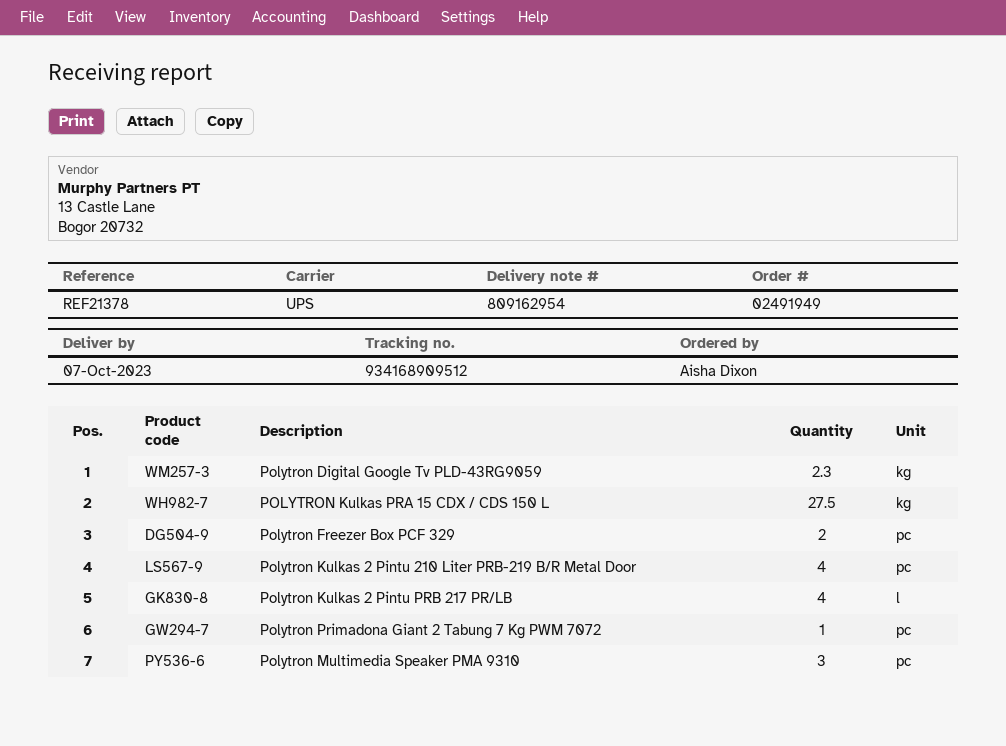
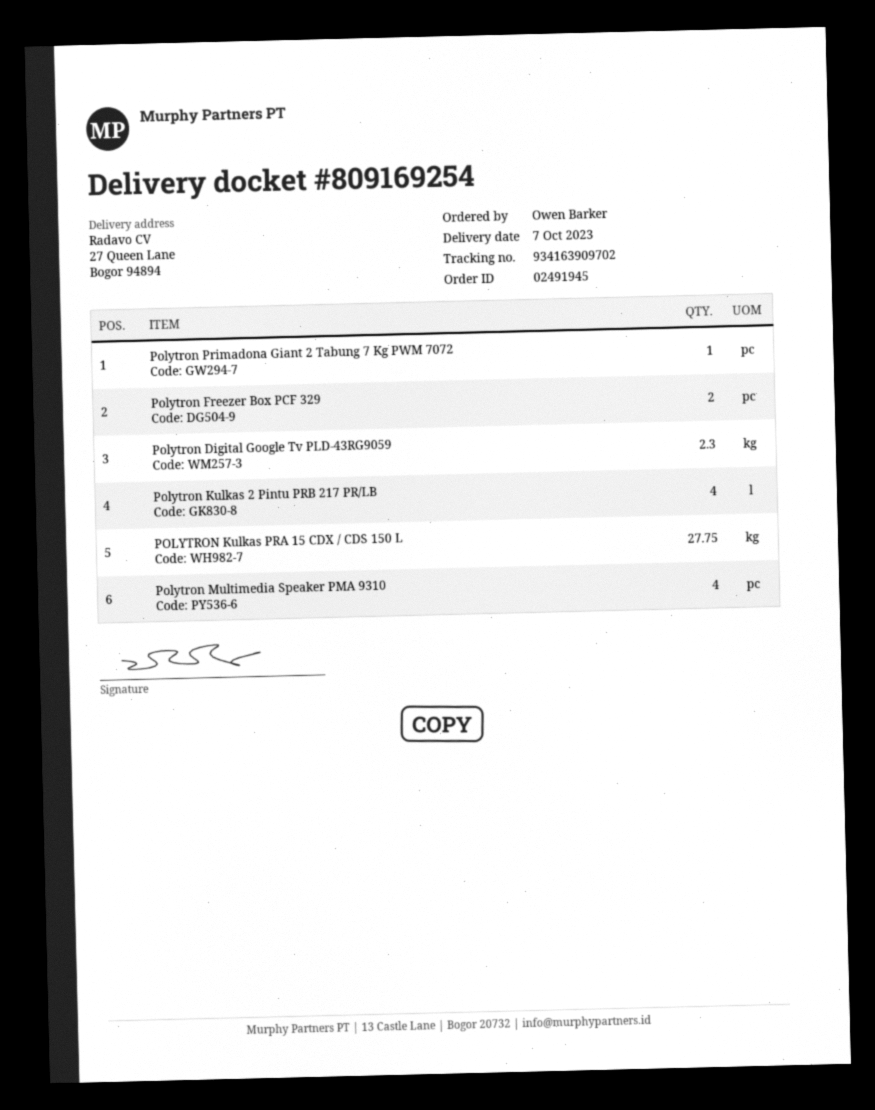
order number: 02491949 -> 02491945
delivery note number: 809162954 -> 809169254
ordered by: Aisha Dixon -> Owen Barker
tracking number: 934168909512 -> 934163909702
POLYTRON Kulkas PRA 15 CDX / CDS 150 L: 27.5 -> 27.75
Polytron Kulkas 2 Pintu 210 Liter PRB-219 B/R Metal Door: 4 -> none
Polytron Multimedia Speaker PMA 9310: 3 -> 4

